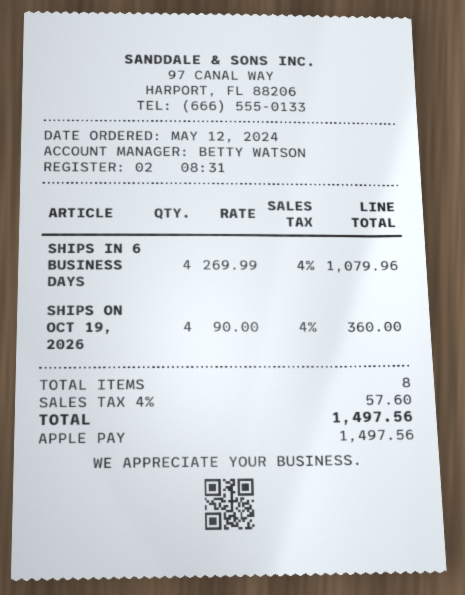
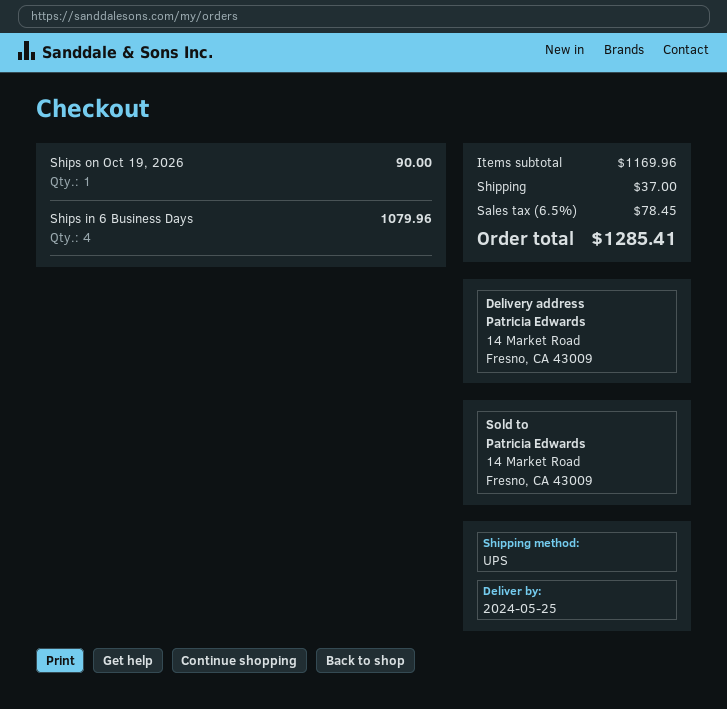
SHIPS ON OCT 19, 2026: 4 for 360.00 -> 1 for 90.00
shipping: none -> 37.00
tax: 4% = 57.60 -> 6.5% = 78.45
total: 1497.56 -> 1285.41

